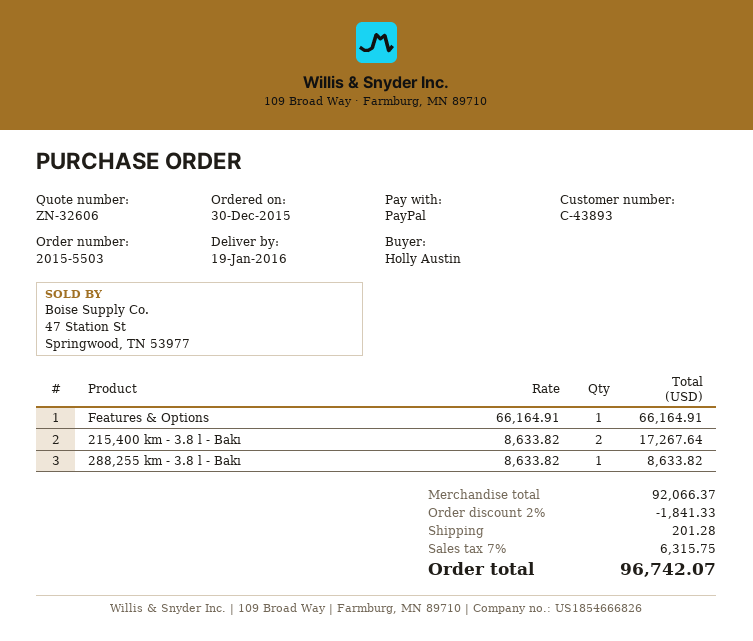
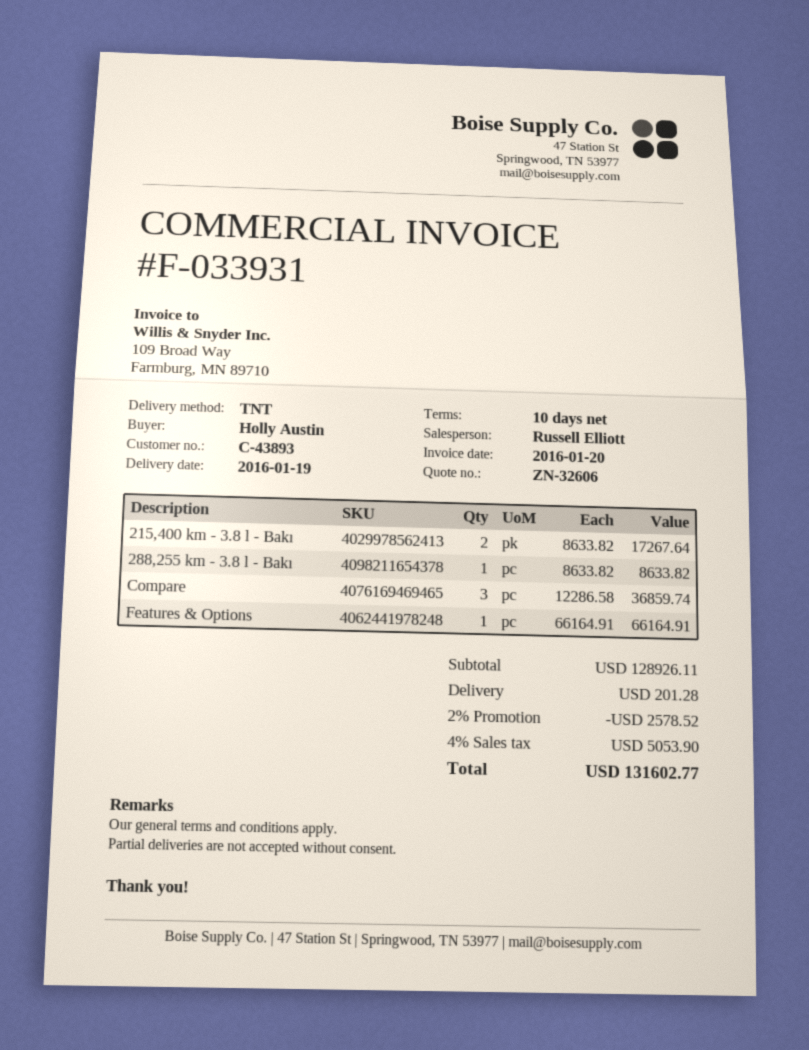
Compare: none -> 3 x 12286.58 = 36859.74
subtotal: 92066.37 -> 128926.11
discount: 2% = 1841.33 -> 2% = 2578.52
tax: 7% = 6315.75 -> 4% = 5053.90
total: 96742.07 -> 131602.77

